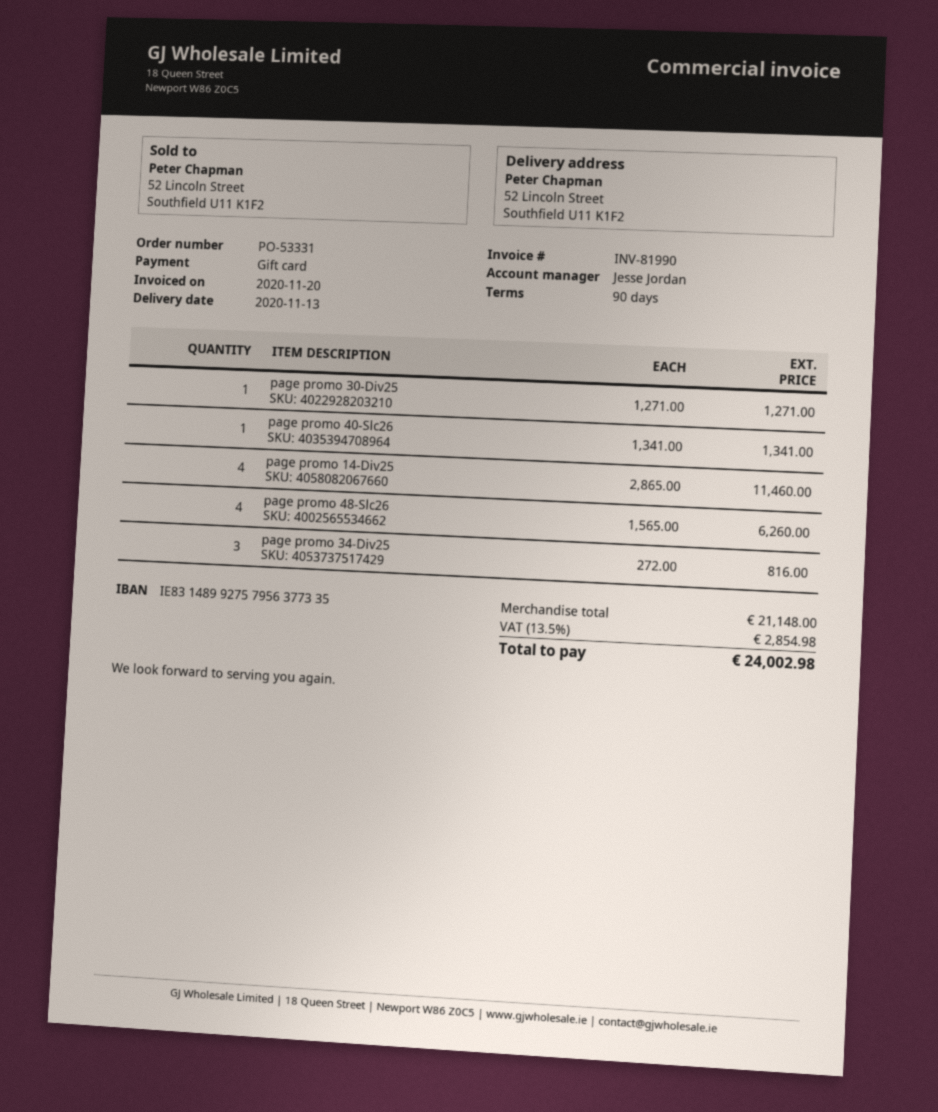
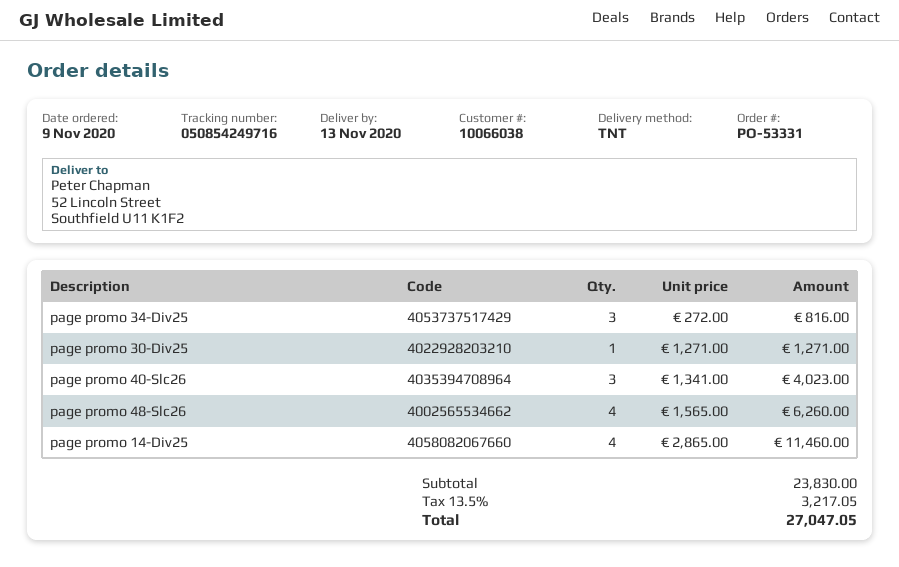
page promo 40-Slc26: 1 x 1341.00 = 1341.00 -> 3 x 1341.00 = 4023.00
subtotal: 21148.00 -> 23830.00
tax: 13.5% = 2854.98 -> 13.5% = 3217.05
total: 24002.98 -> 27047.05

